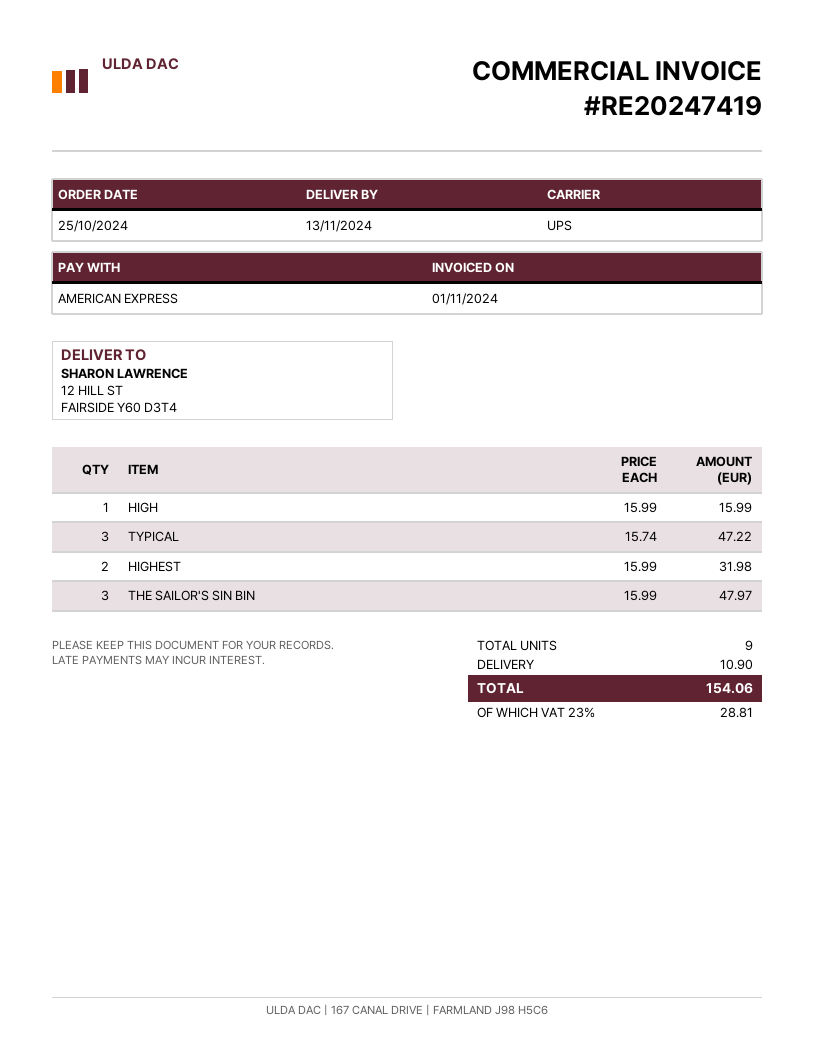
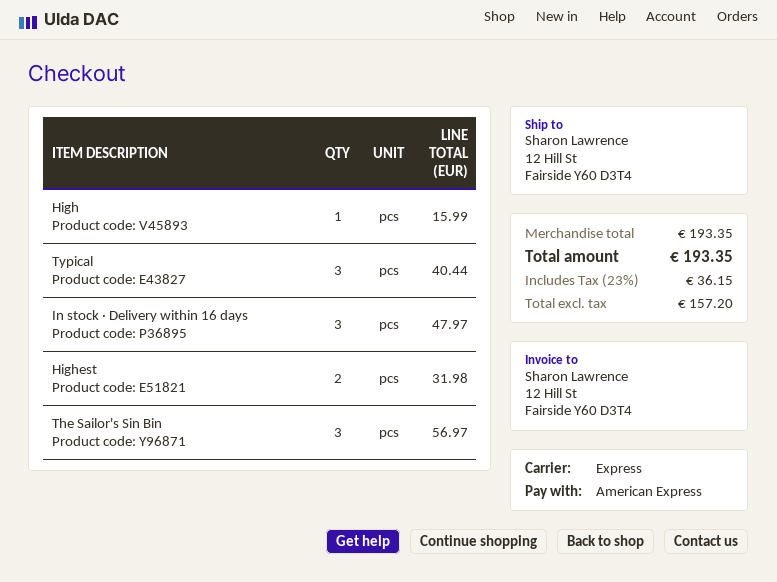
shipping method: UPS -> express
TYPICAL: 3 for 47.22 -> 3 for 40.44
THE SAILOR'S SIN BIN: 3 for 47.97 -> 3 for 56.97
In stock · Delivery within 16 days: none -> 3 for 47.97
shipping: 10.90 -> none
tax: 23% = 28.81 -> 23% = 36.15
total: 154.06 -> 193.35

